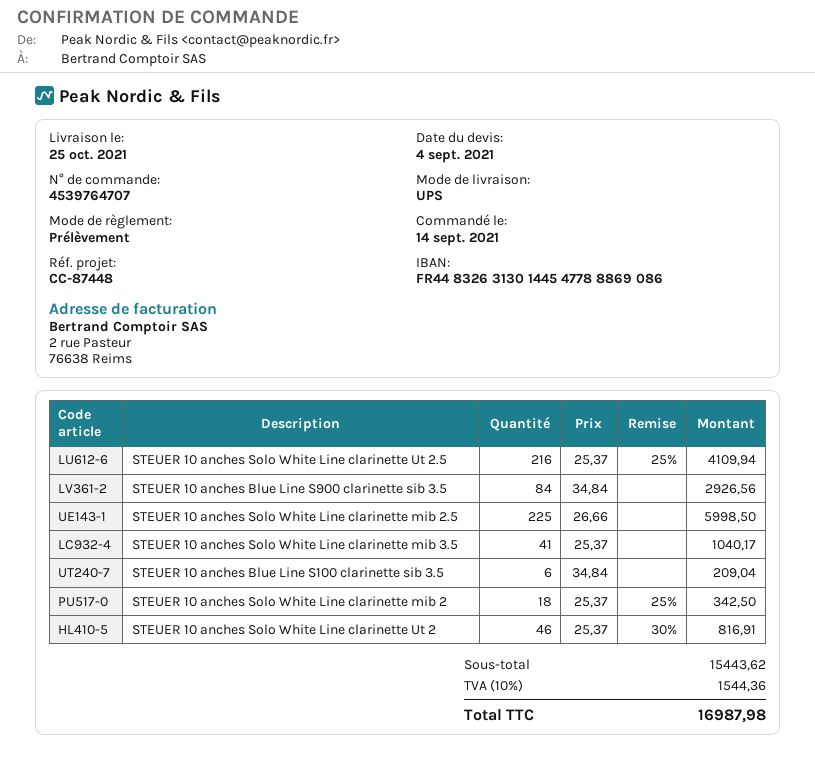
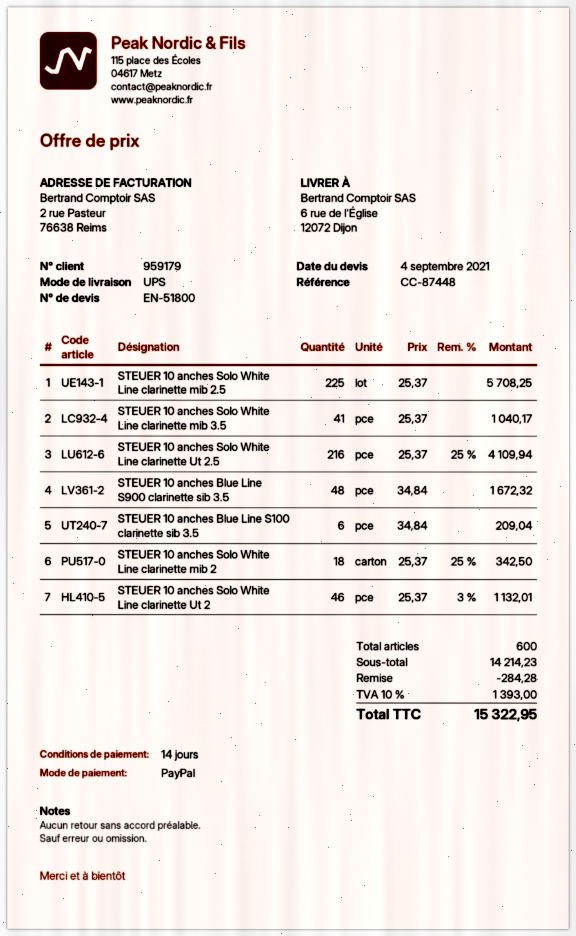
payment method: direct debit -> PayPal
STEUER 10 anches Blue Line S900 clarinette sib 3.5: 84 x 34.84 = 2926.56 -> 48 x 34.84 = 1672.32
STEUER 10 anches Solo White Line clarinette mib 2.5: 225 x 26.66 = 5998.50 -> 225 x 25.37 = 5708.25
STEUER 10 anches Solo White Line clarinette Ut 2: 46 x 25.37 - 30% = 816.91 -> 46 x 25.37 - 3% = 1132.01
subtotal: 15443.62 -> 14214.23
discount: none -> 284.28
tax: 10% = 1544.36 -> 10% = 1393.00
total: 16987.98 -> 15322.95

